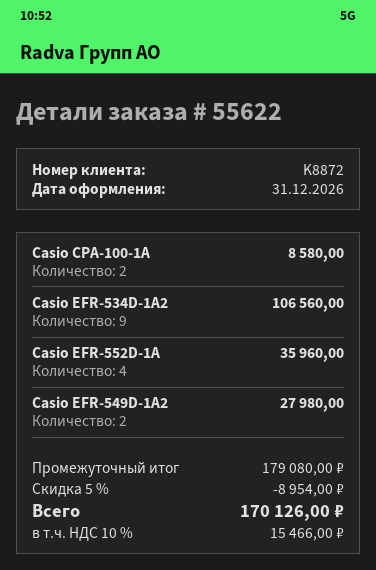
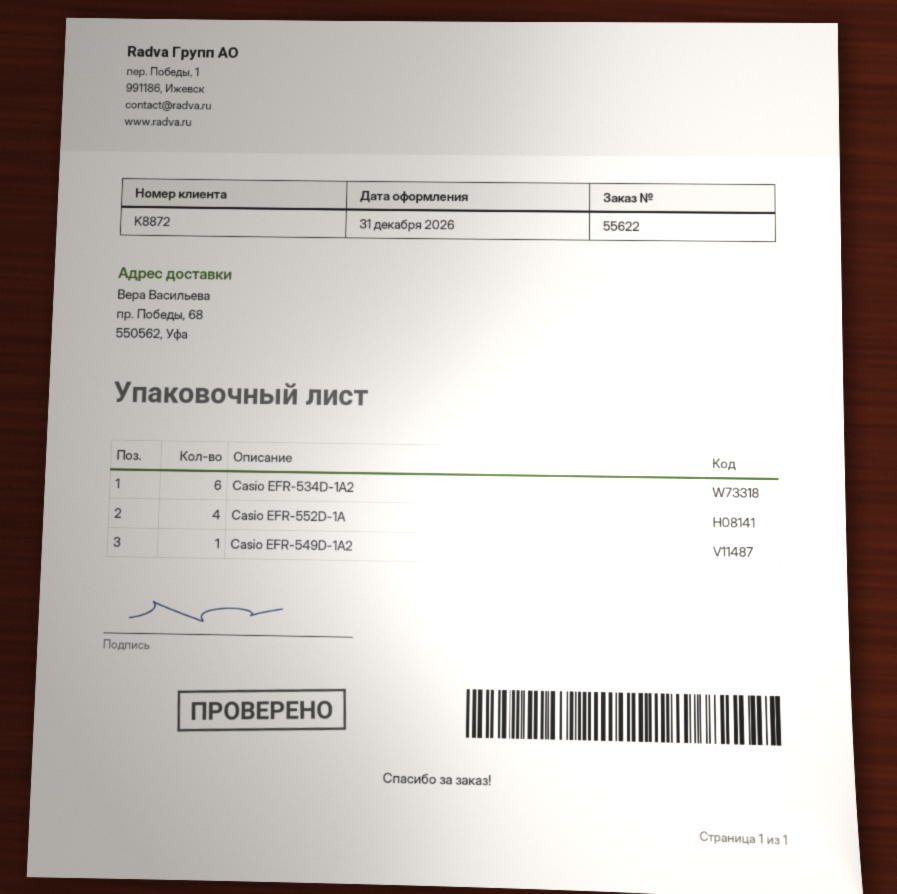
Casio CPA-100-1A: 2 -> none
Casio EFR-534D-1A2: 9 -> 6
Casio EFR-549D-1A2: 2 -> 1

